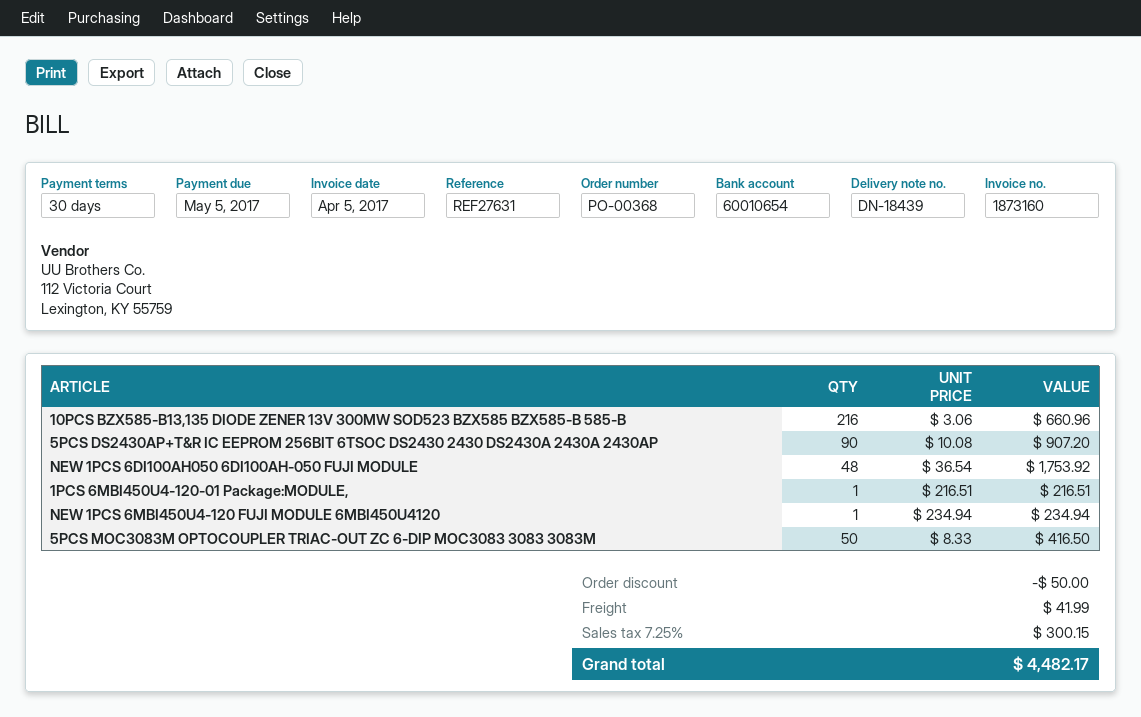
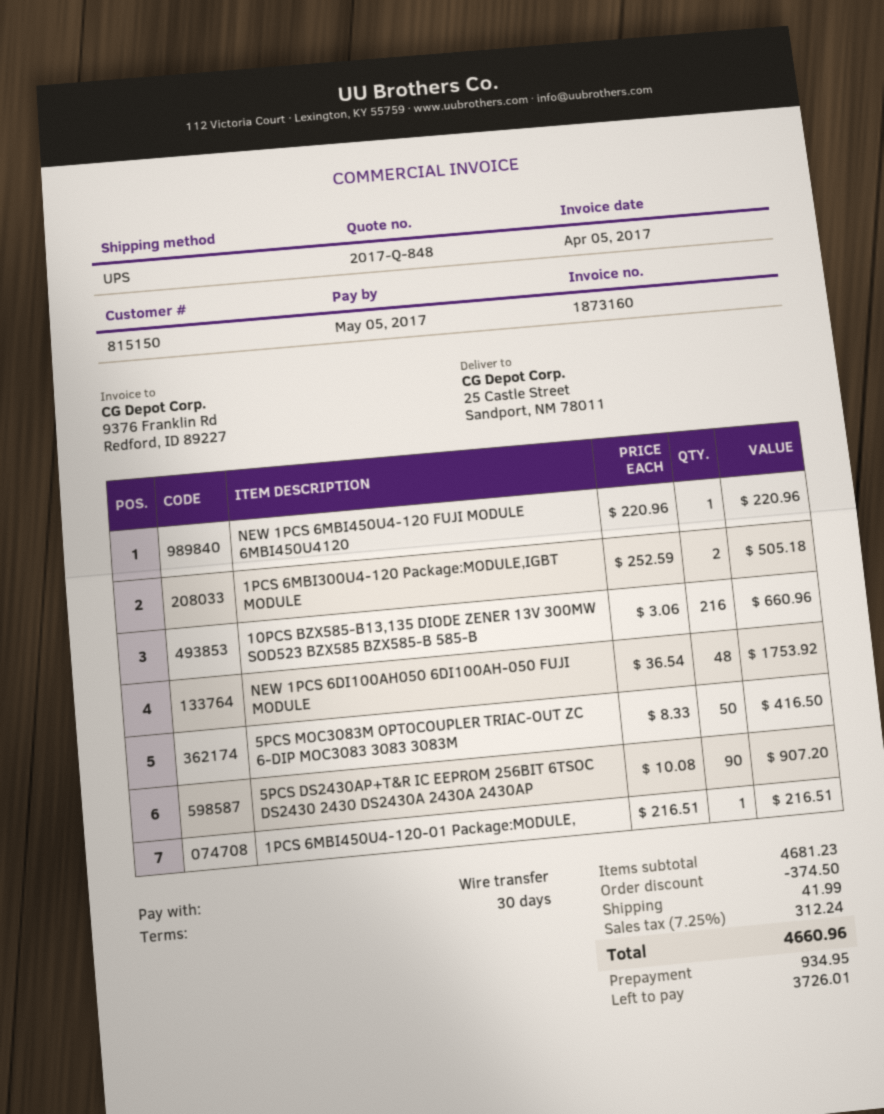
NEW 1PCS 6MBI450U4-120 FUJI MODULE 6MBI450U4120: 1 x 234.94 = 234.94 -> 1 x 220.96 = 220.96
1PCS 6MBI300U4-120 Package:MODULE,IGBT MODULE: none -> 2 x 252.59 = 505.18
discount: 50.00 -> 374.50
tax: 7.25% = 300.15 -> 7.25% = 312.24
total: 4482.17 -> 4660.96

